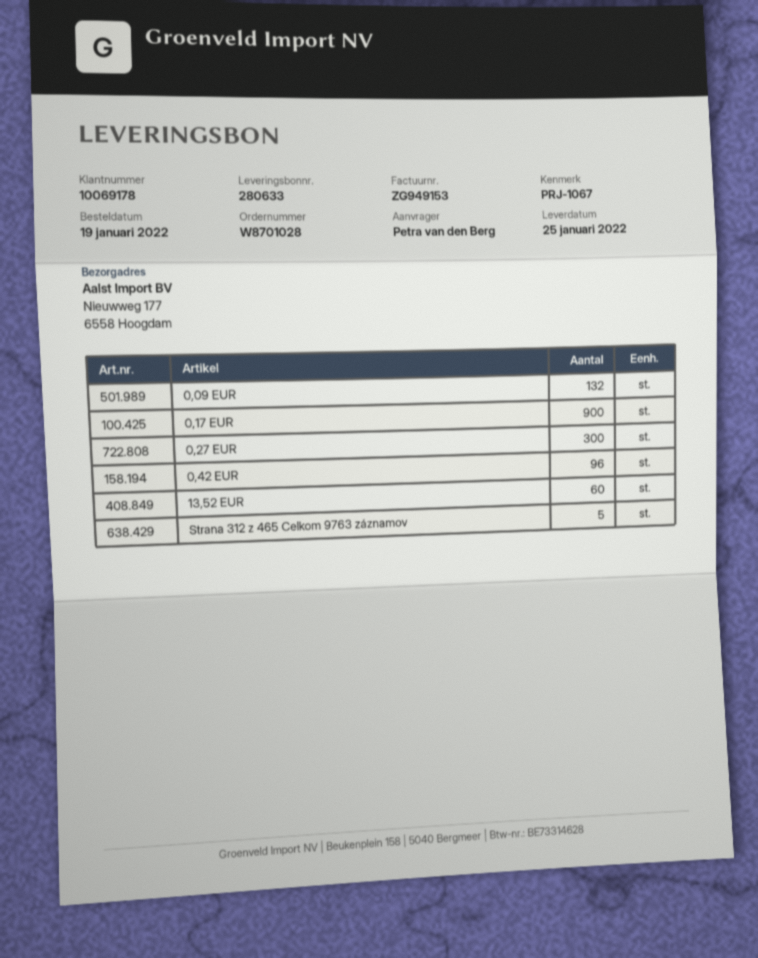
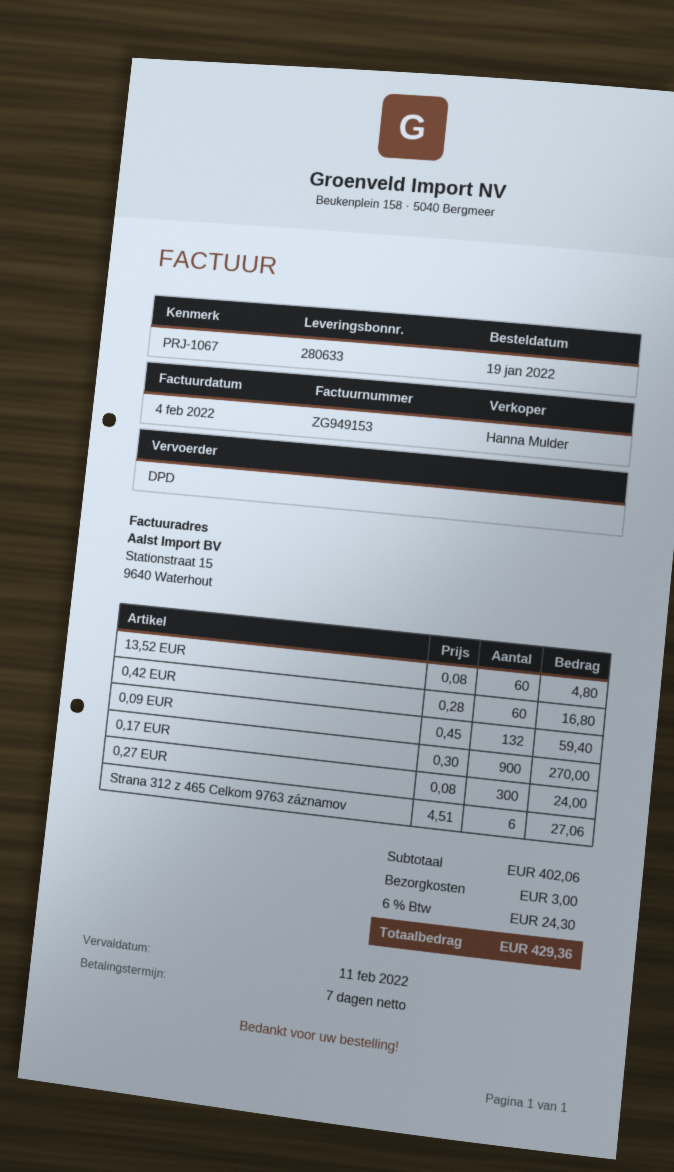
0,42 EUR: 96 -> 60
Strana 312 z 465 Celkom 9763 záznamov: 5 -> 6

